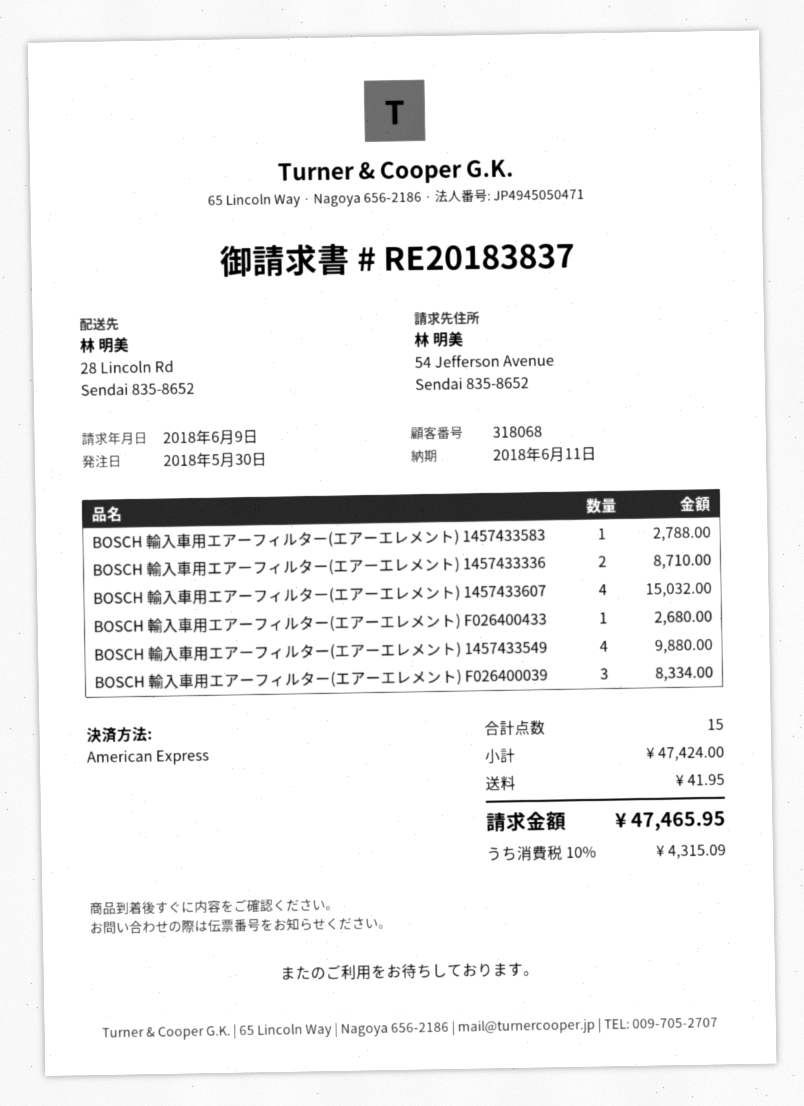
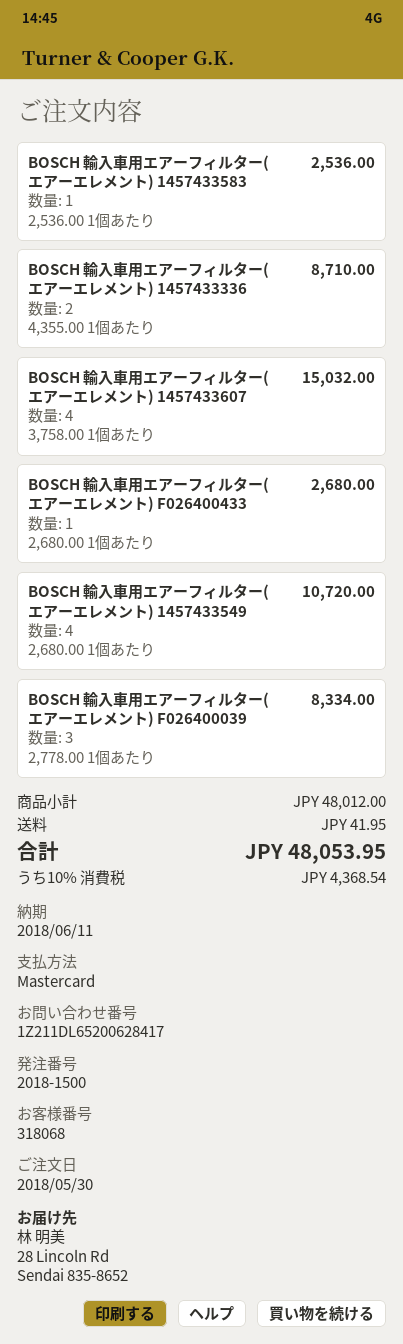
payment method: American Express -> Mastercard
BOSCH 輸入車用エアーフィルター(エアーエレメント) 1457433583: 1 for 2788.00 -> 1 for 2536.00
BOSCH 輸入車用エアーフィルター(エアーエレメント) 1457433549: 4 for 9880.00 -> 4 for 10720.00
subtotal: 47424.00 -> 48012.00
tax: 10% = 4315.09 -> 10% = 4368.54
total: 47465.95 -> 48053.95

